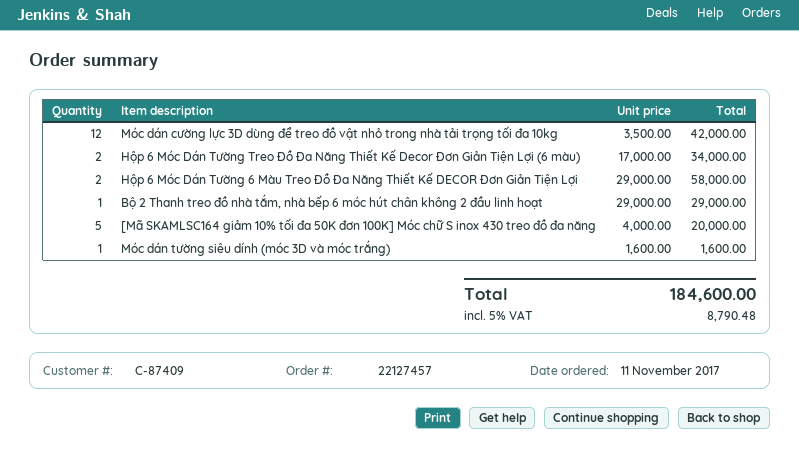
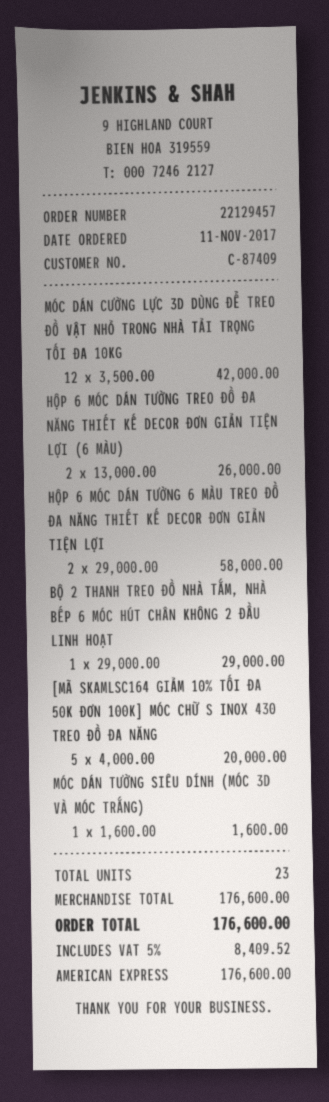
order number: 22127457 -> 22129457
Hộp 6 Móc Dán Tường Treo Đồ Đa Năng Thiết Kế Decor Đơn Giản Tiện Lợi (6 màu): 2 x 17000.00 = 34000.00 -> 2 x 13000.00 = 26000.00
tax: 5% = 8790.48 -> 5% = 8409.52
total: 184600.00 -> 176600.00

